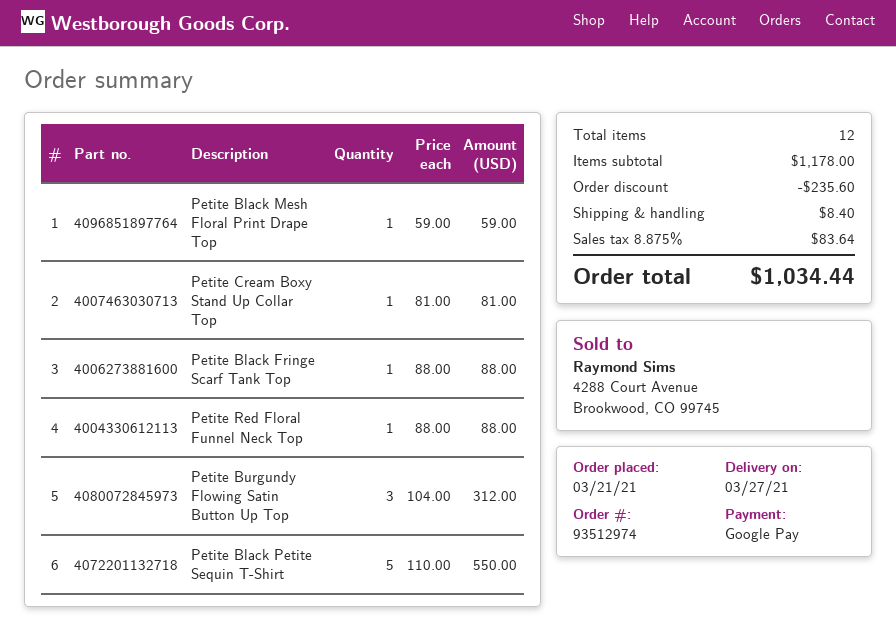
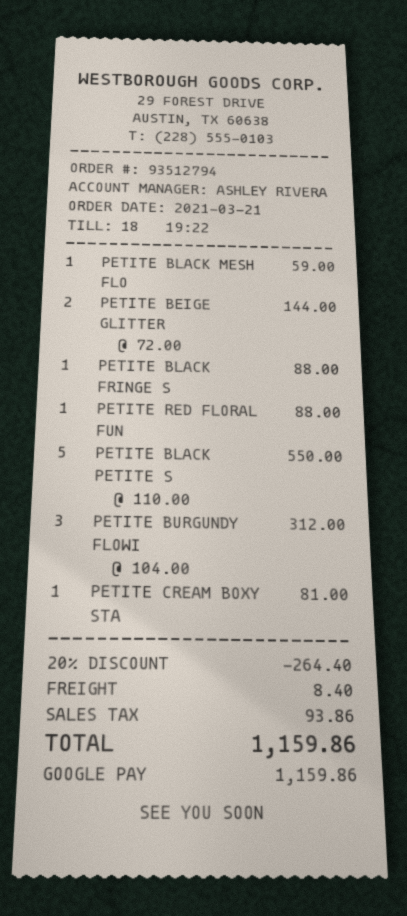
order number: 93512974 -> 93512794
PETITE BEIGE GLITTER: none -> 2 x 72.00 = 144.00
discount: 235.60 -> 264.40
tax: 83.64 -> 93.86
total: 1034.44 -> 1159.86

